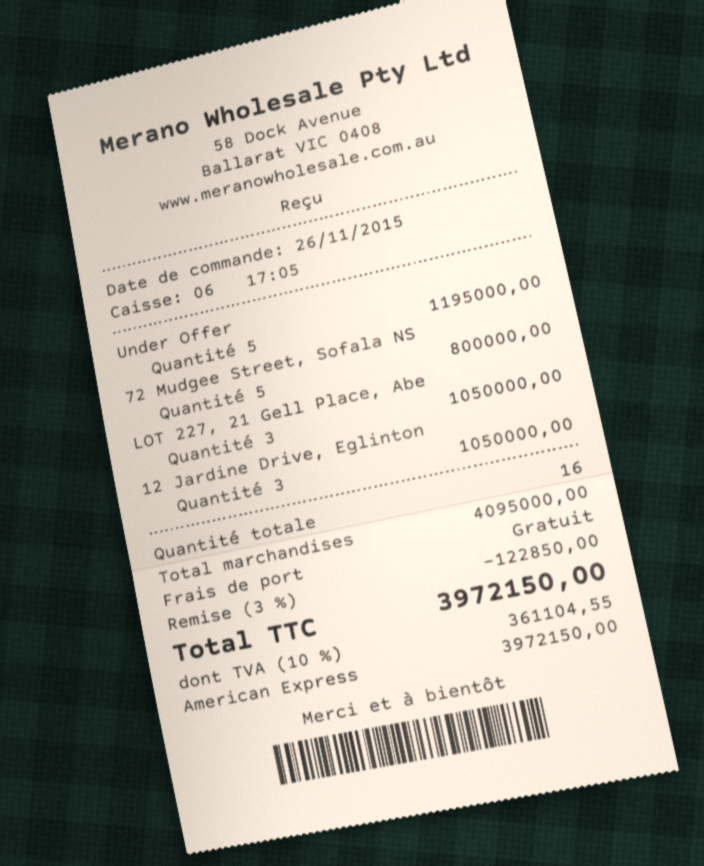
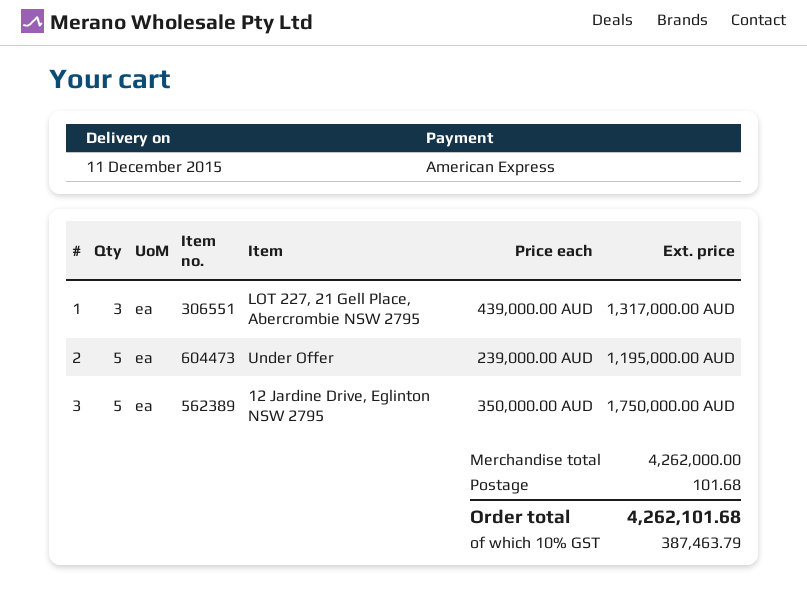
72 Mudgee Street, Sofala NS: 5 for 800000.00 -> none
LOT 227, 21 Gell Place, Abe: 3 for 1050000.00 -> 3 for 1317000.00
12 Jardine Drive, Eglinton: 3 for 1050000.00 -> 5 for 1750000.00
subtotal: 4095000.00 -> 4262000.00
discount: 3% = 122850.00 -> none
shipping: 0.00 -> 101.68
tax: 10% = 361104.55 -> 10% = 387463.79
total: 3972150.00 -> 4262101.68

